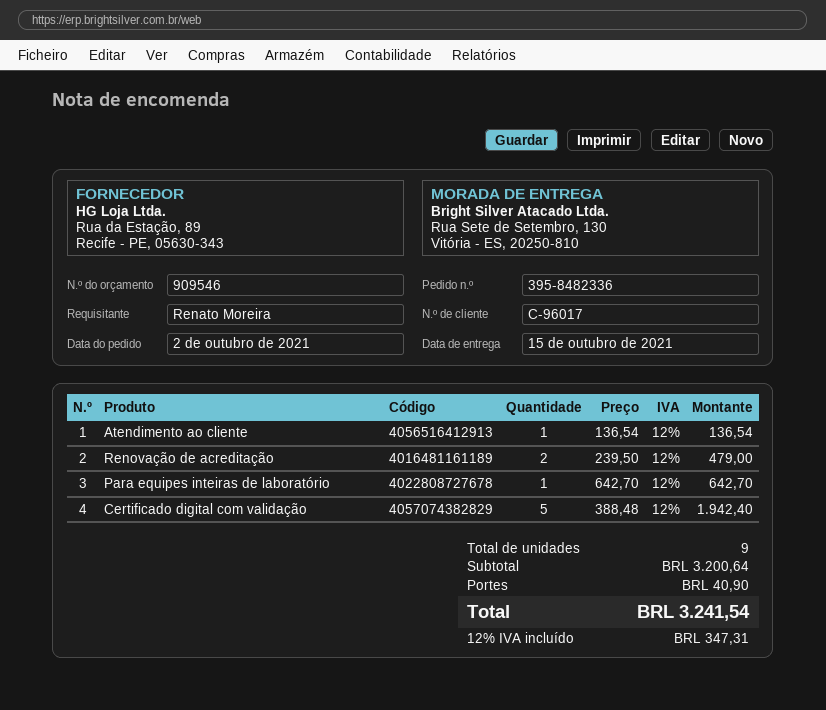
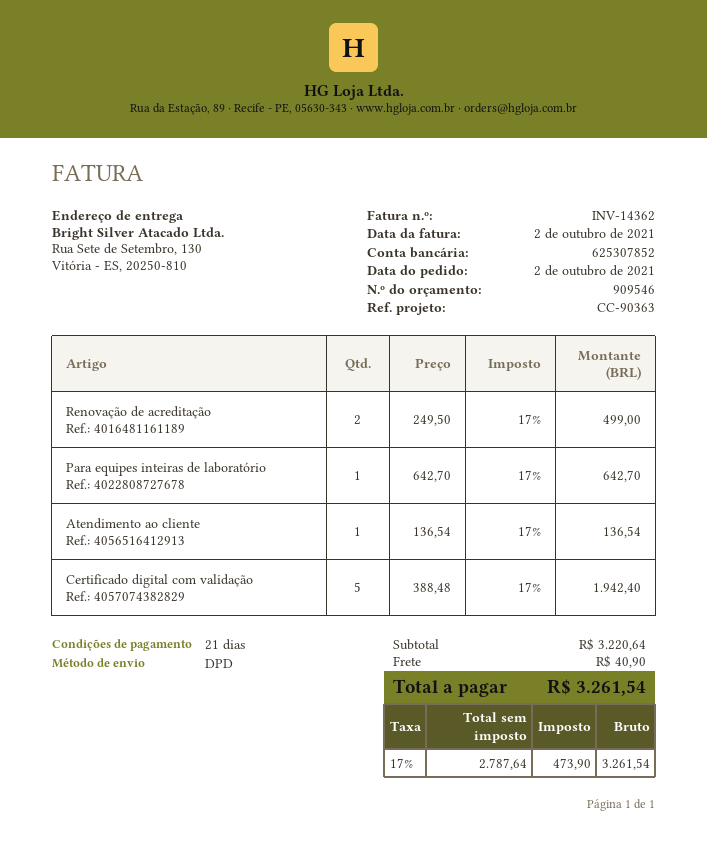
Renovação de acreditação: 2 x 239.50 = 479.00 -> 2 x 249.50 = 499.00
subtotal: 3200.64 -> 3220.64
tax: 12% = 347.31 -> 17% = 473.90
total: 3241.54 -> 3261.54

